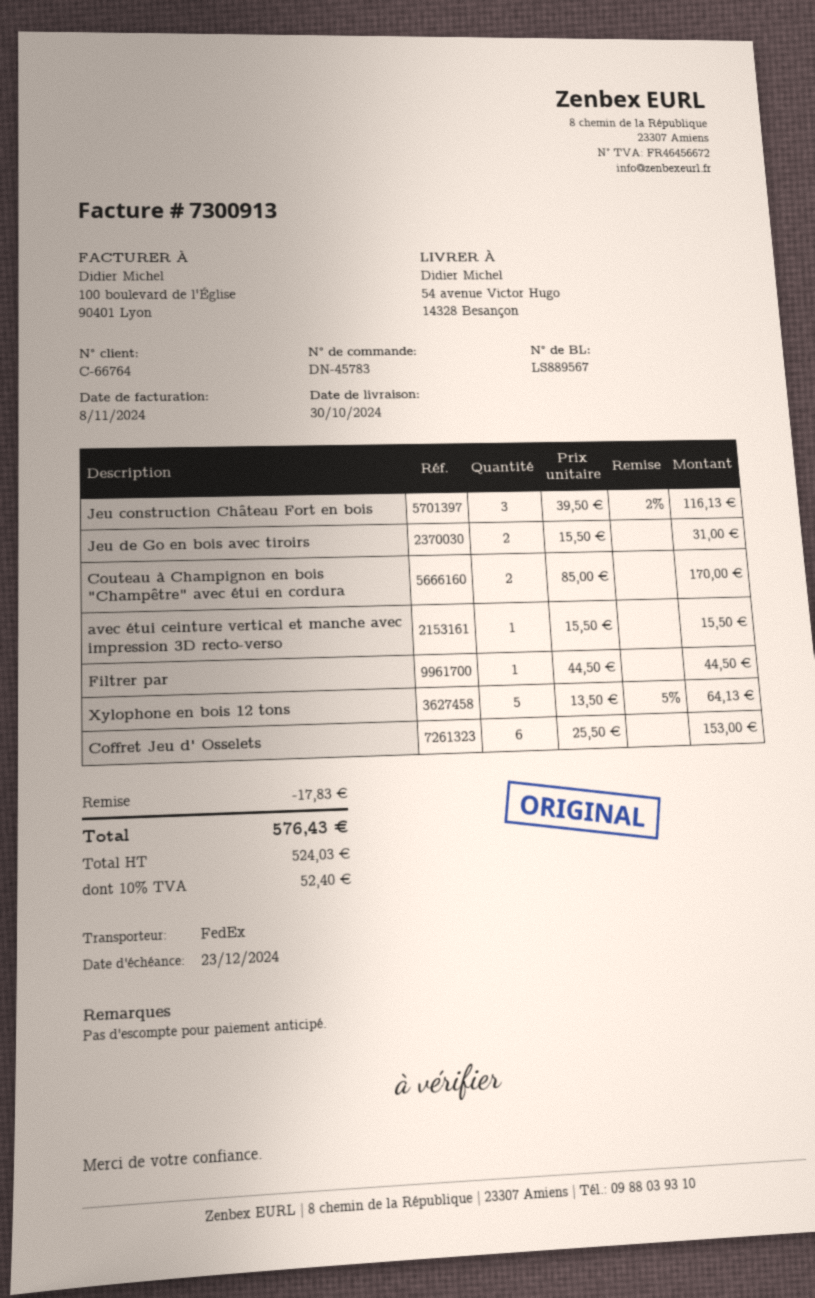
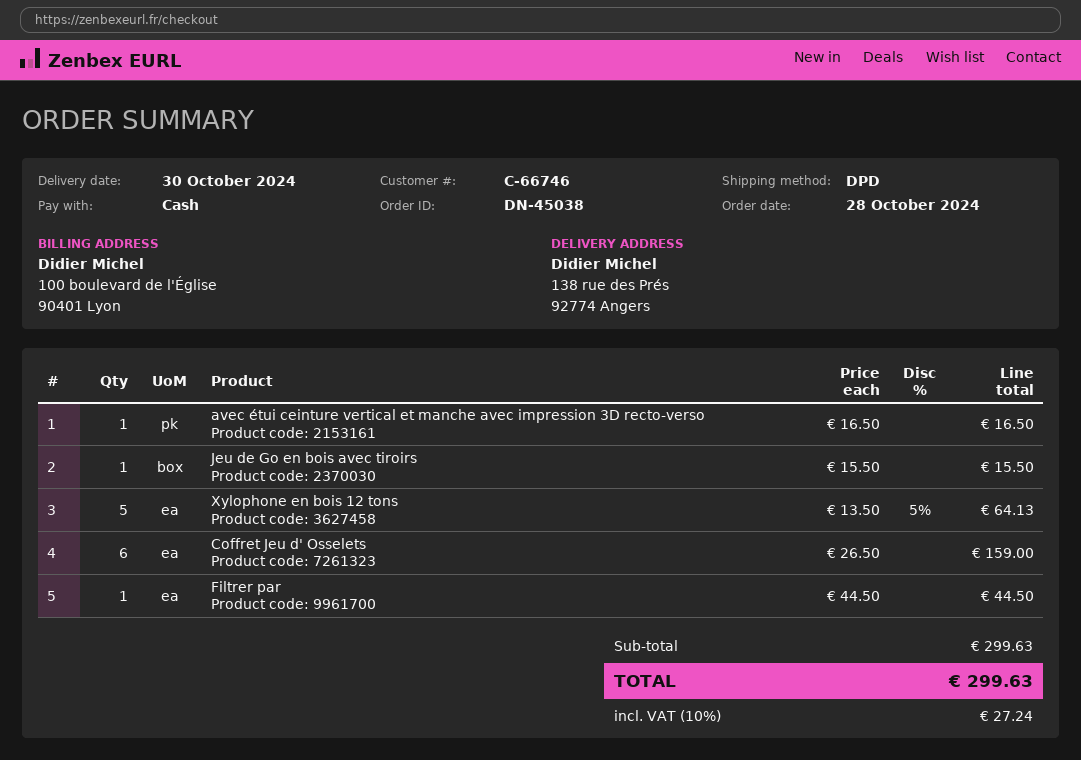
order number: DN-45783 -> DN-45038
customer number: C-66764 -> C-66746
shipping method: FedEx -> DPD
ship to: 54 avenue Victor Hugo, 14328 Besançon -> 138 rue des Prés, 92774 Angers
Jeu construction Château Fort en bois: 3 x 39.50 - 2% = 116.13 -> none
Jeu de Go en bois avec tiroirs: 2 x 15.50 = 31.00 -> 1 x 15.50 = 15.50
Couteau à Champignon en bois "Champêtre" avec étui en cordura: 2 x 85.00 = 170.00 -> none
avec étui ceinture vertical et manche avec impression 3D recto-verso: 1 x 15.50 = 15.50 -> 1 x 16.50 = 16.50
Coffret Jeu d' Osselets: 6 x 25.50 = 153.00 -> 6 x 26.50 = 159.00
discount: 17.83 -> none
tax: 10% = 52.40 -> 10% = 27.24
total: 576.43 -> 299.63

